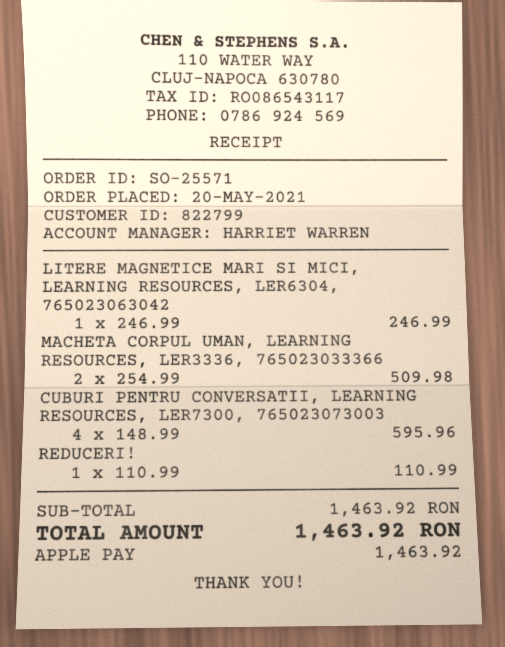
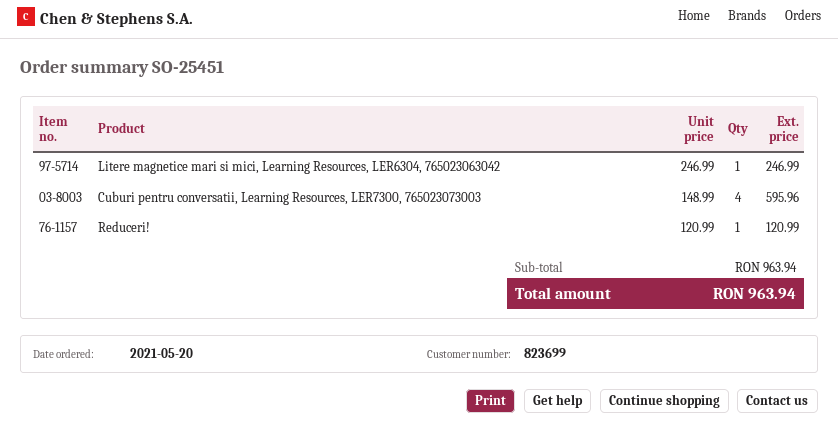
order number: SO-25571 -> SO-25451
customer number: 822799 -> 823699
MACHETA CORPUL UMAN, LEARNING RESOURCES, LER3336, 765023033366: 2 x 254.99 = 509.98 -> none
REDUCERI!: 1 x 110.99 = 110.99 -> 1 x 120.99 = 120.99
subtotal: 1463.92 -> 963.94
total: 1463.92 -> 963.94

